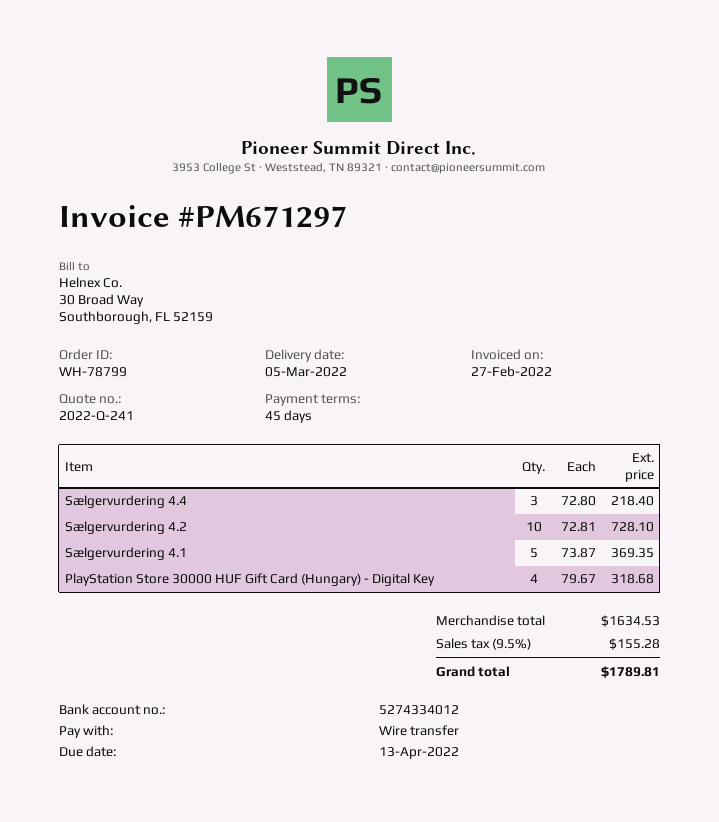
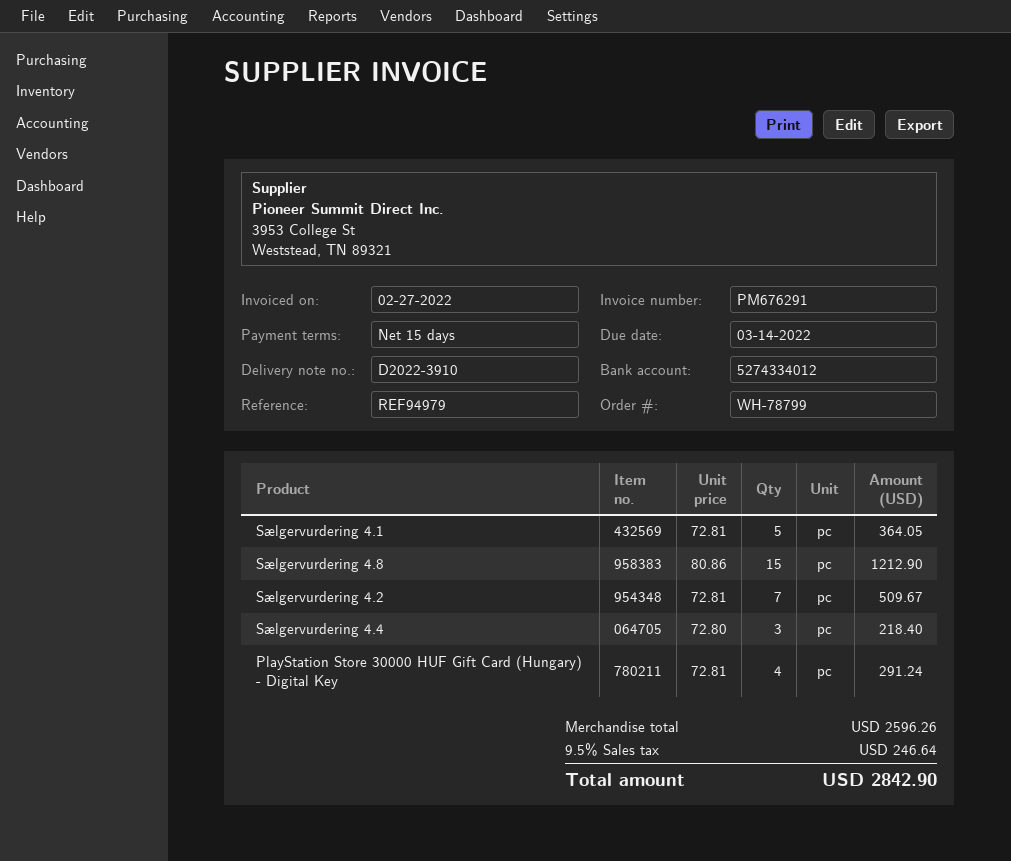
invoice number: PM671297 -> PM676291
payment terms: 45 days -> 15 days
due date: 2022-04-13 -> 2022-03-14
Sælgervurdering 4.2: 10 x 72.81 = 728.10 -> 7 x 72.81 = 509.67
Sælgervurdering 4.1: 5 x 73.87 = 369.35 -> 5 x 72.81 = 364.05
PlayStation Store 30000 HUF Gift Card (Hungary) - Digital Key: 4 x 79.67 = 318.68 -> 4 x 72.81 = 291.24
Sælgervurdering 4.8: none -> 15 x 80.86 = 1212.90
subtotal: 1634.53 -> 2596.26
tax: 9.5% = 155.28 -> 9.5% = 246.64
total: 1789.81 -> 2842.90

